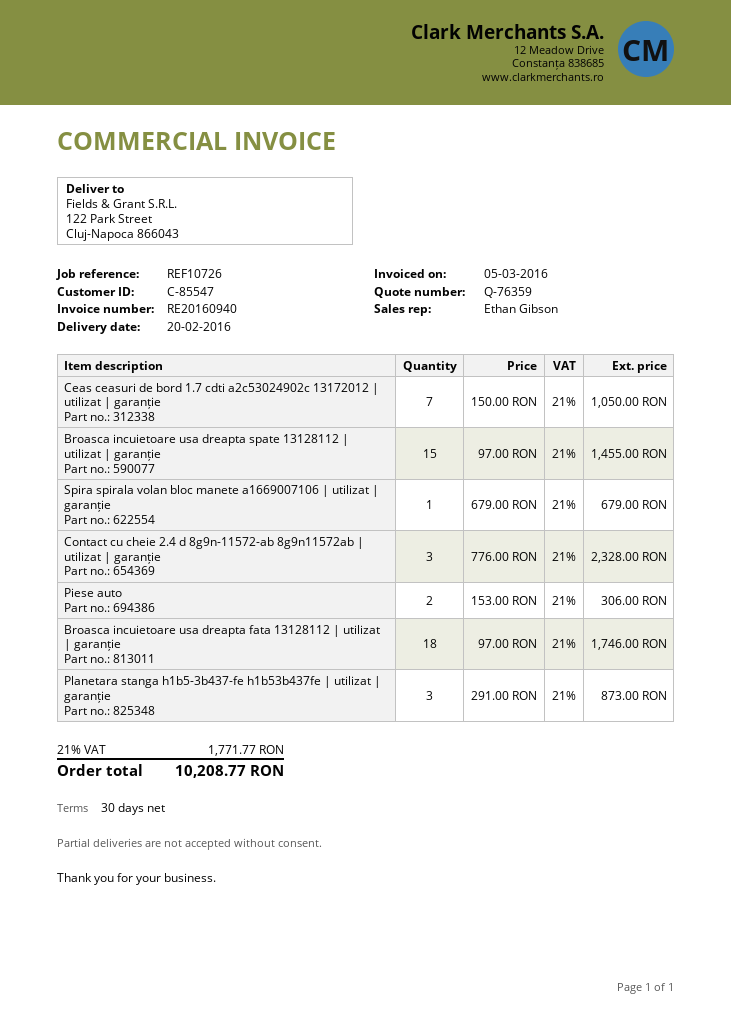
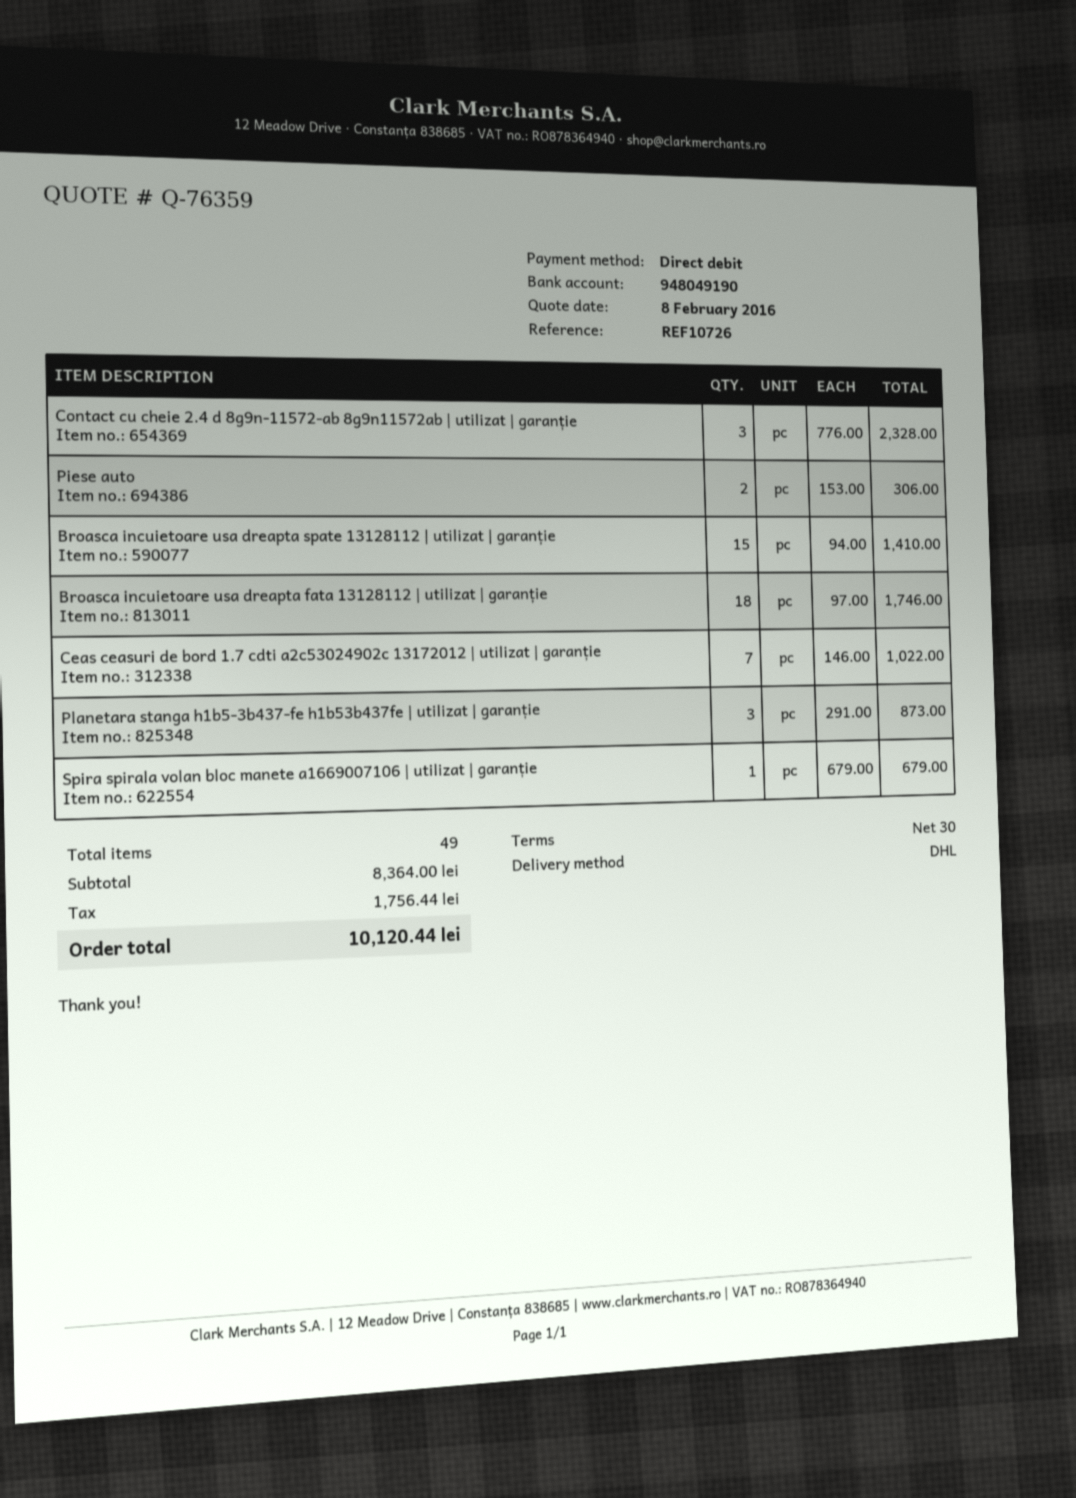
Ceas ceasuri de bord 1.7 cdti a2c53024902c 13172012 | utilizat | garanție: 7 x 150.00 = 1050.00 -> 7 x 146.00 = 1022.00
Broasca incuietoare usa dreapta spate 13128112 | utilizat | garanție: 15 x 97.00 = 1455.00 -> 15 x 94.00 = 1410.00
tax: 1771.77 -> 1756.44
total: 10208.77 -> 10120.44

